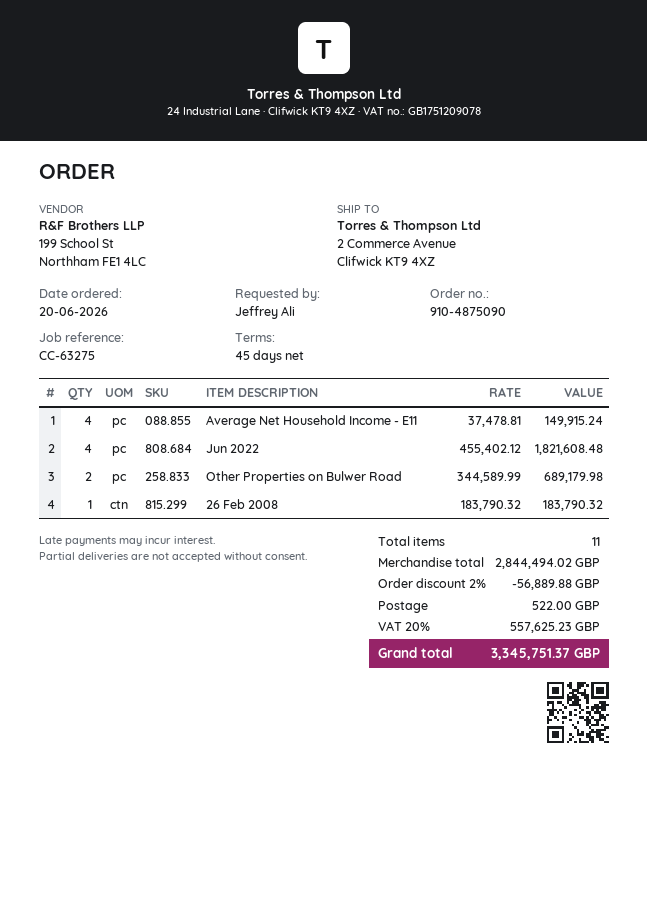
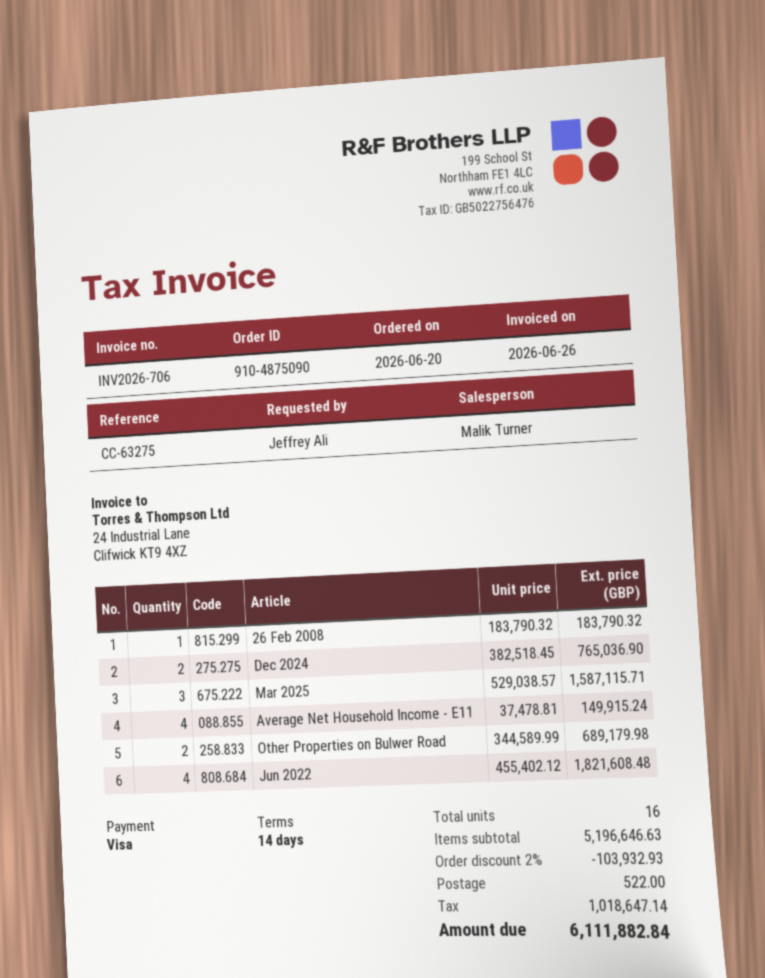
payment terms: 45 days -> 14 days
Dec 2024: none -> 2 x 382518.45 = 765036.90
Mar 2025: none -> 3 x 529038.57 = 1587115.71
total quantity: 11 -> 16
subtotal: 2844494.02 -> 5196646.63
discount: 2% = 56889.88 -> 2% = 103932.93
tax: 557625.23 -> 1018647.14
total: 3345751.37 -> 6111882.84

